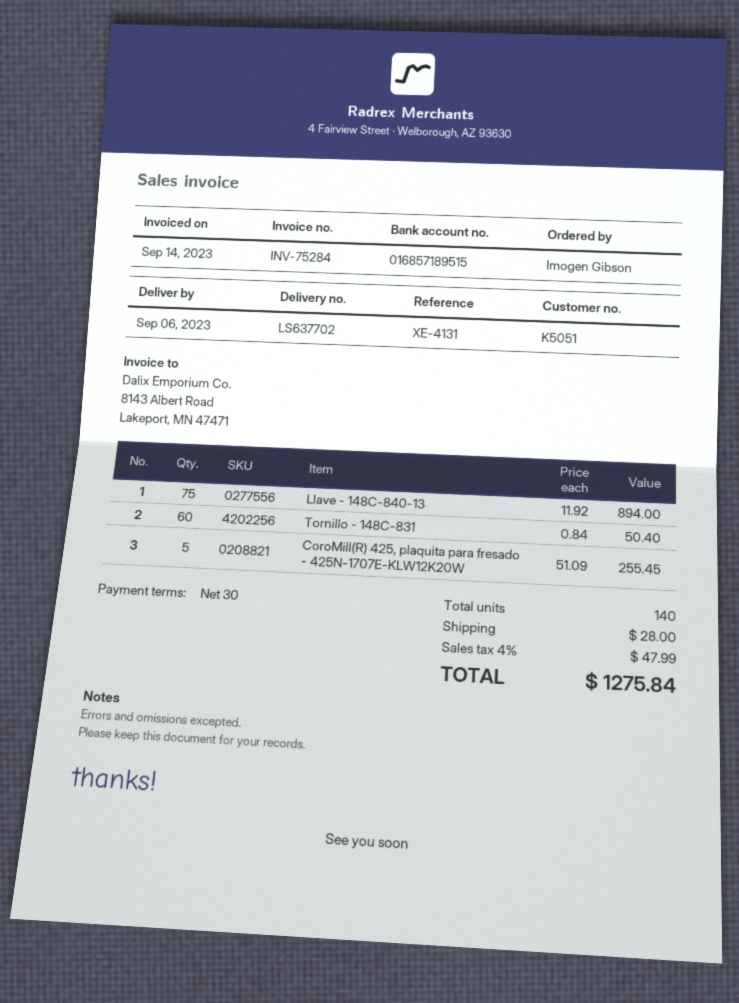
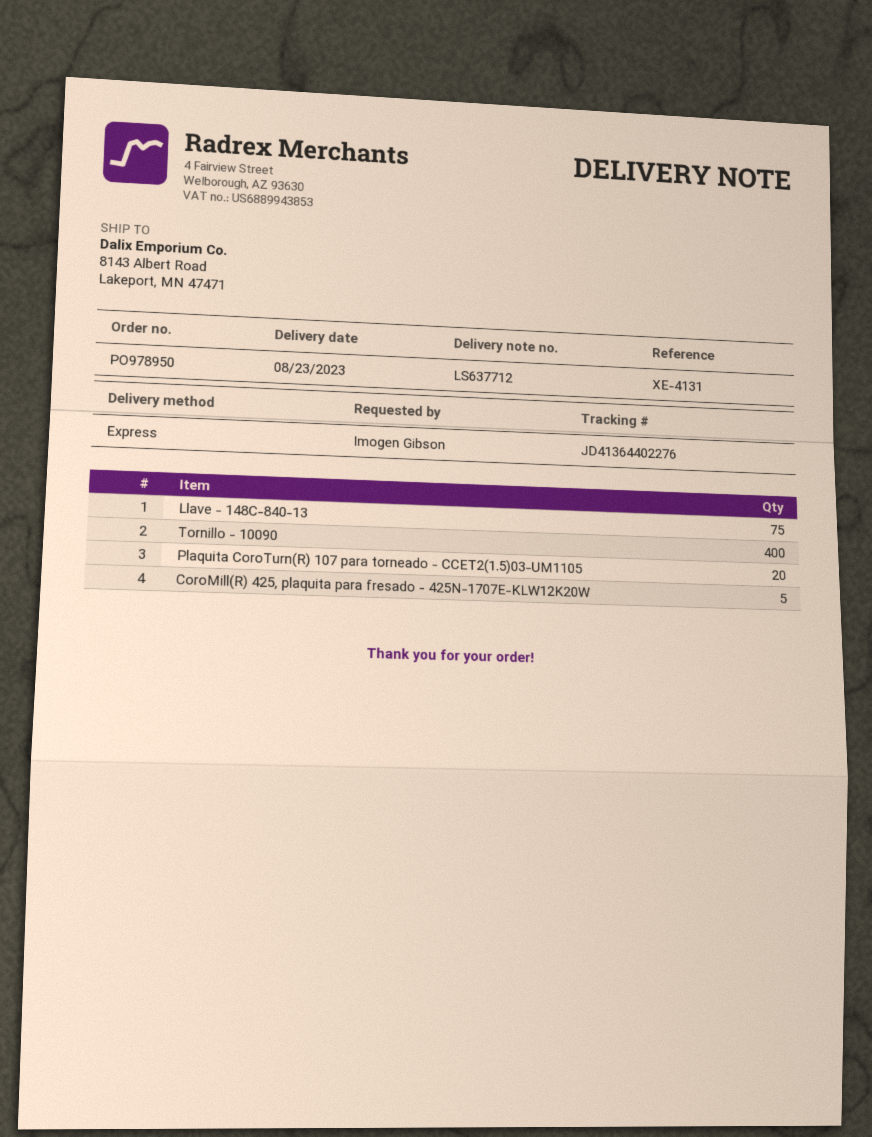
delivery note number: LS637702 -> LS637712
delivery date: 2023-09-06 -> 2023-08-23
Tornillo - 148C-831: 60 -> none
Tornillo - 10090: none -> 400
Plaquita CoroTurn(R) 107 para torneado - CCET2(1.5)03-UM1105: none -> 20

